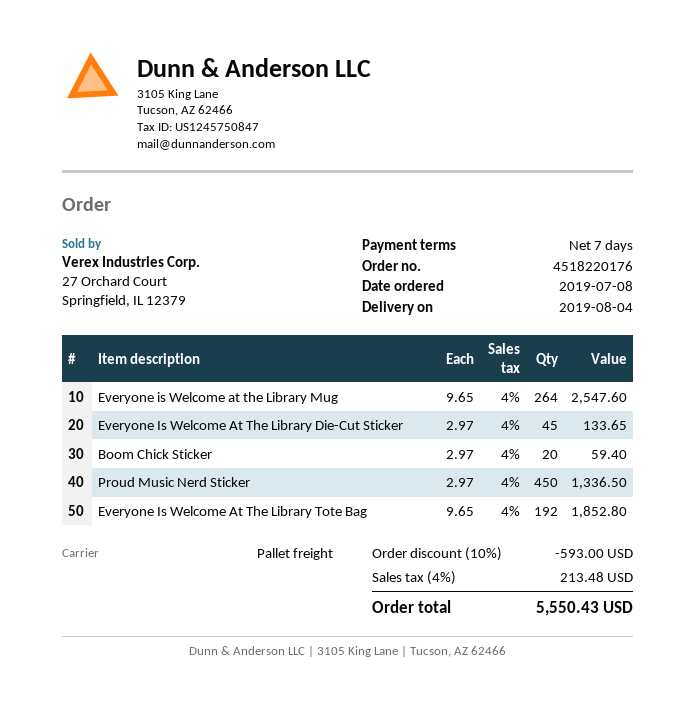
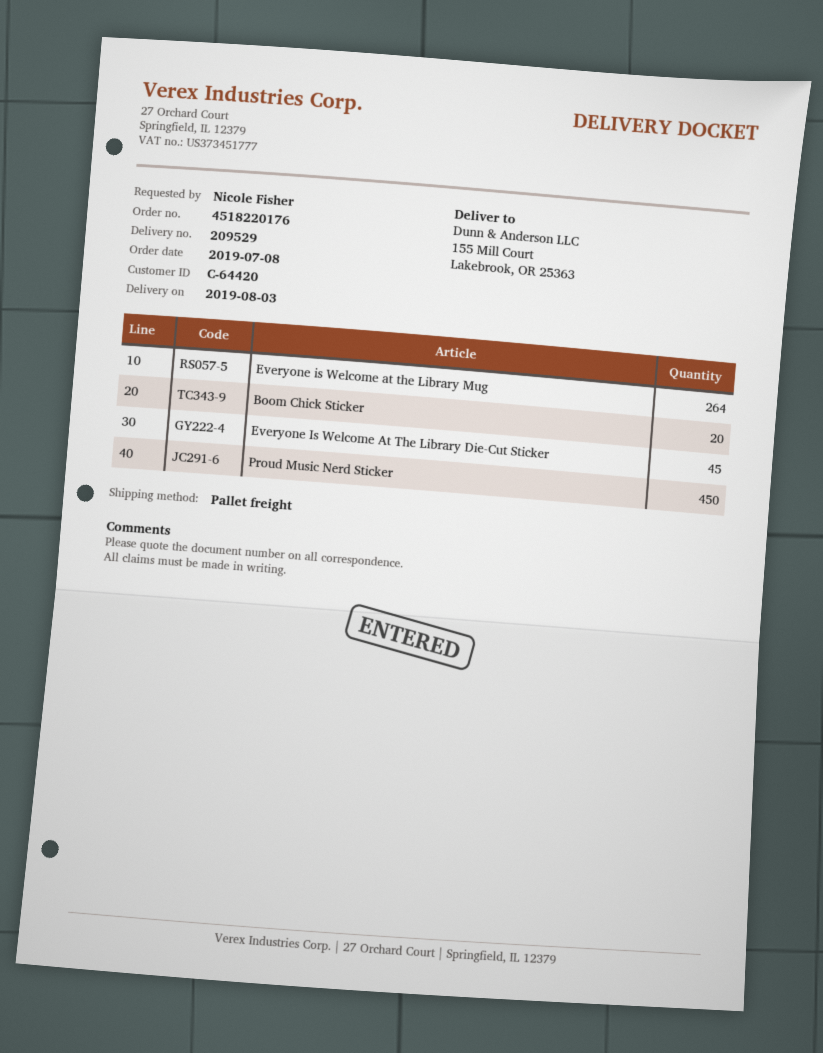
delivery date: 2019-08-04 -> 2019-08-03
Everyone Is Welcome At The Library Tote Bag: 192 -> none

